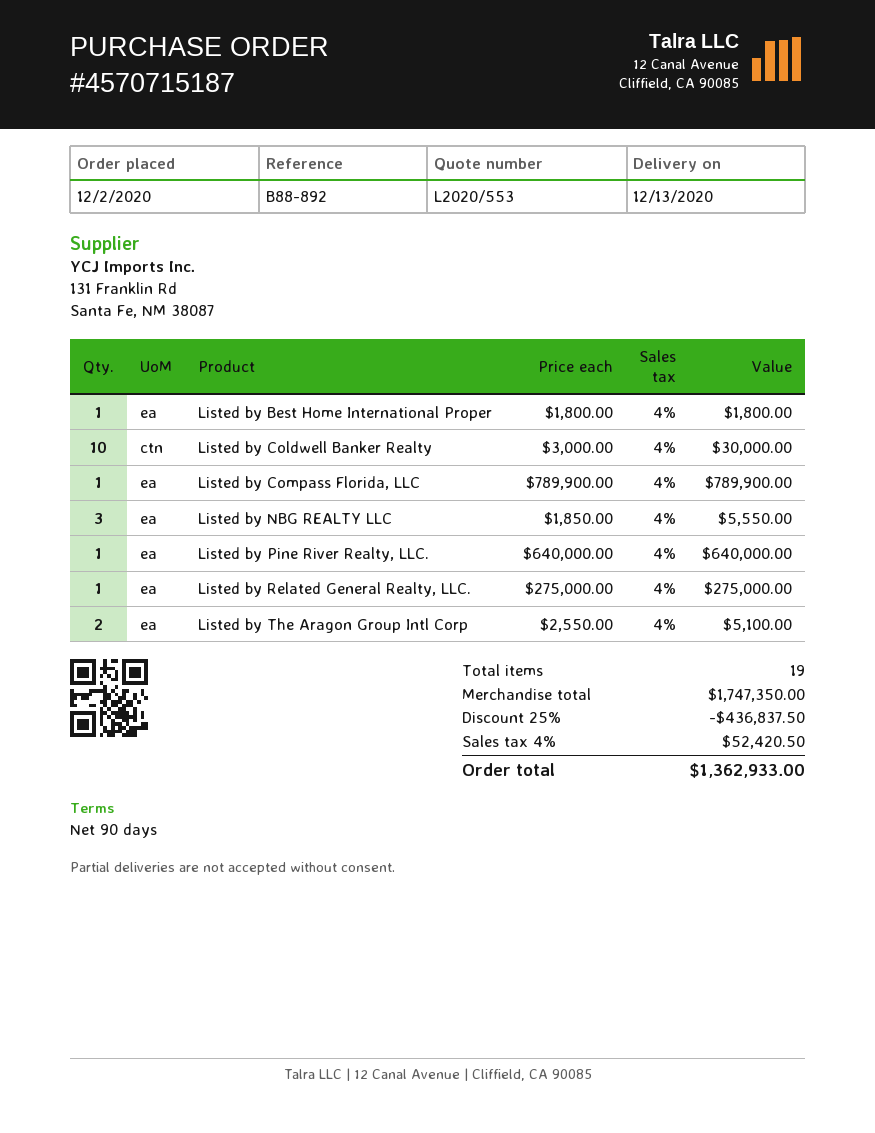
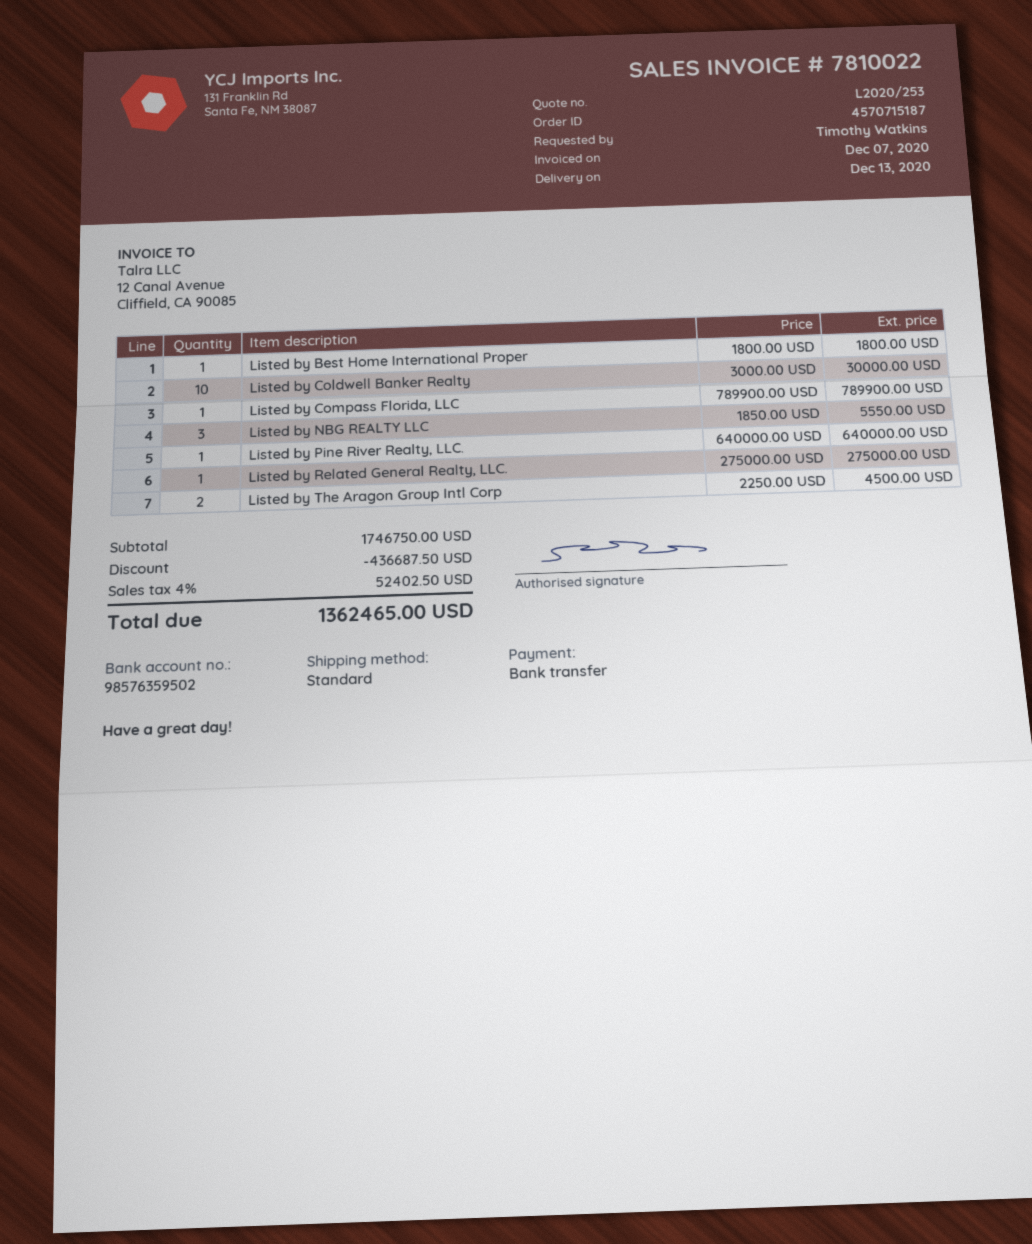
quote number: L2020/553 -> L2020/253
Listed by The Aragon Group Intl Corp: 2 x 2550.00 = 5100.00 -> 2 x 2250.00 = 4500.00
subtotal: 1747350.00 -> 1746750.00
discount: 436837.50 -> 436687.50
tax: 4% = 52420.50 -> 4% = 52402.50
total: 1362933.00 -> 1362465.00

